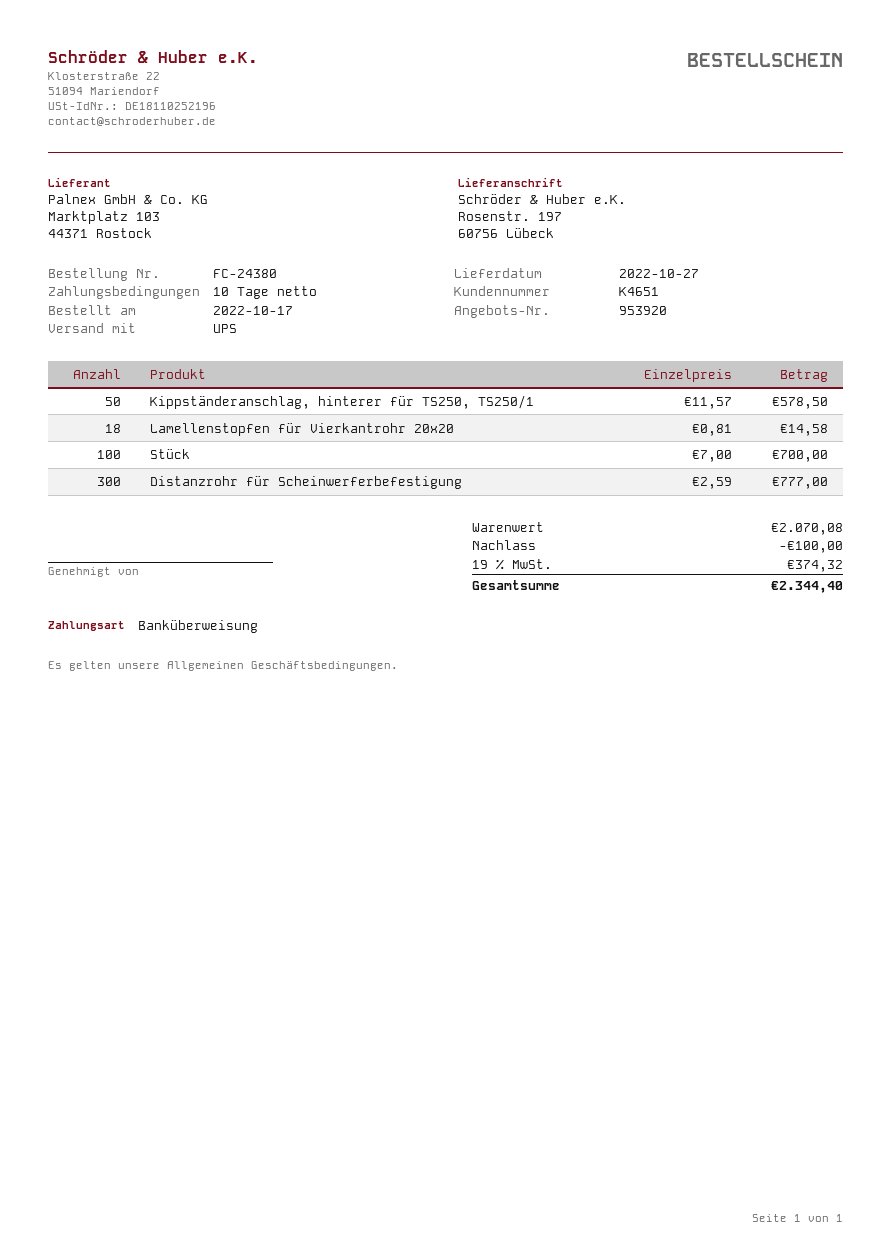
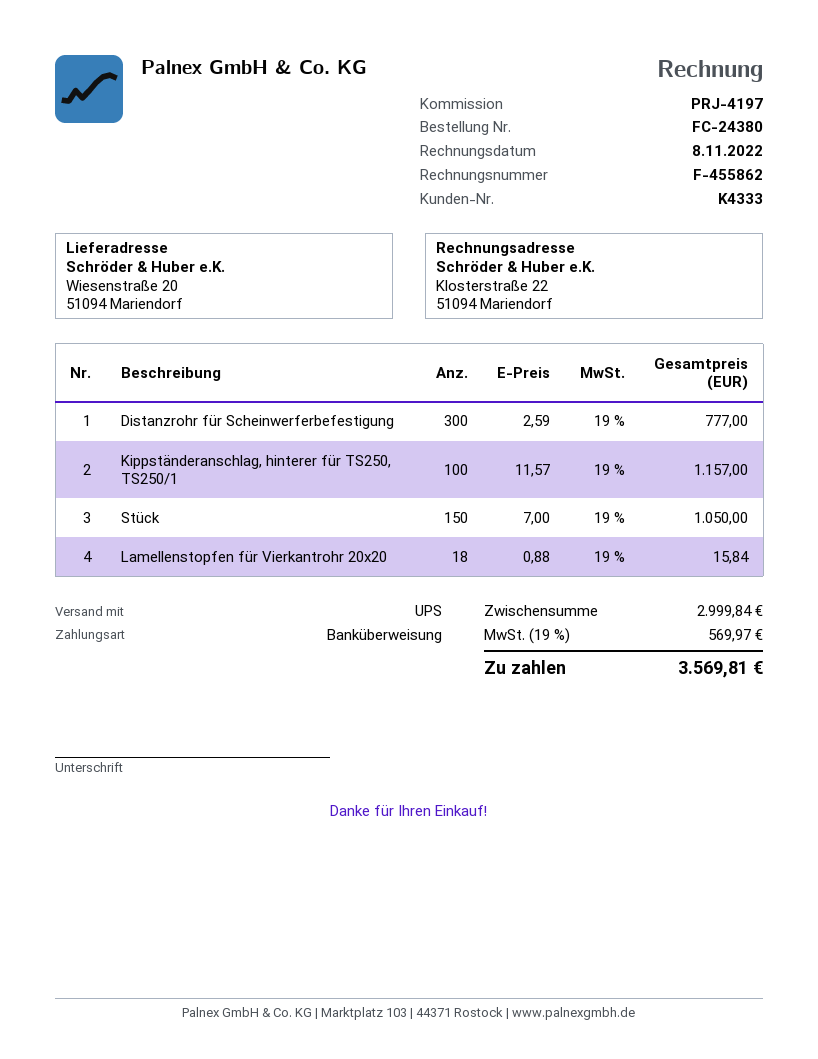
customer number: K4651 -> K4333
ship to: Rosenstr. 197, 60756 Lübeck -> Wiesenstraße 20, 51094 Mariendorf
Kippständeranschlag, hinterer für TS250, TS250/1: 50 x 11.57 = 578.50 -> 100 x 11.57 = 1157.00
Lamellenstopfen für Vierkantrohr 20x20: 18 x 0.81 = 14.58 -> 18 x 0.88 = 15.84
Stück: 100 x 7.00 = 700.00 -> 150 x 7.00 = 1050.00
subtotal: 2070.08 -> 2999.84
discount: 100.00 -> none
tax: 19% = 374.32 -> 19% = 569.97
total: 2344.40 -> 3569.81

